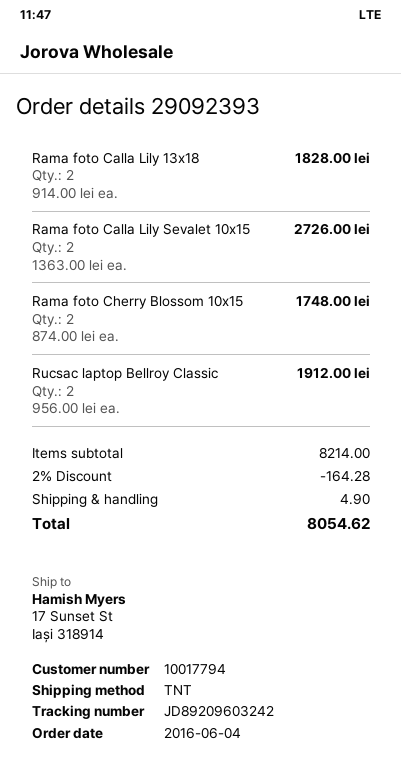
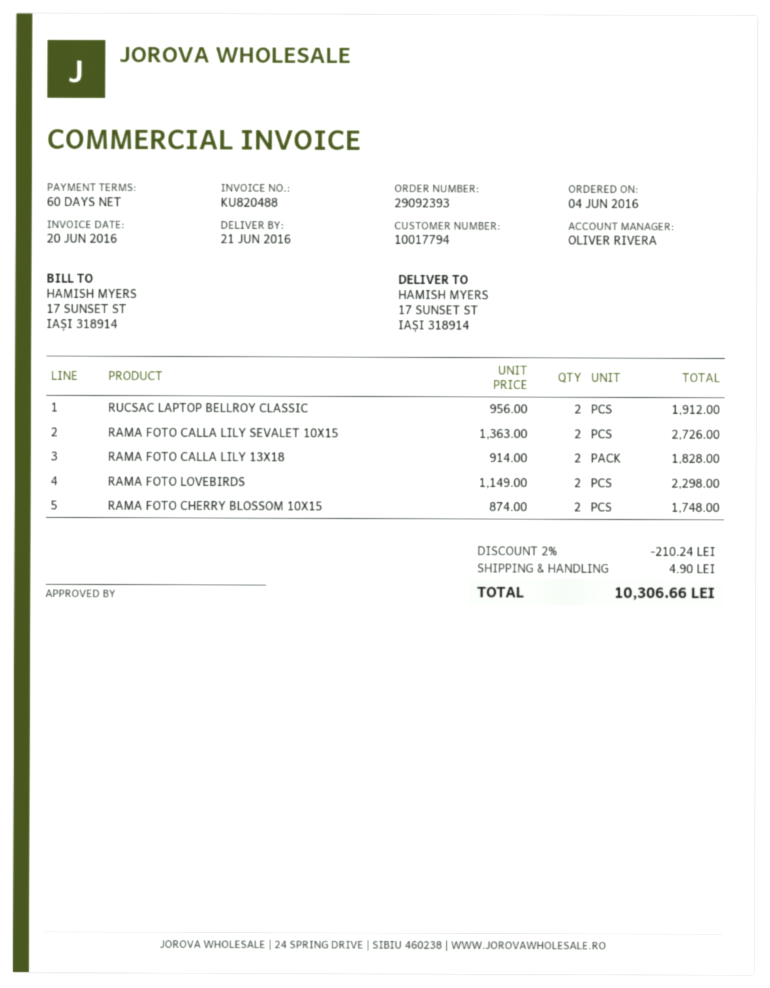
RAMA FOTO LOVEBIRDS: none -> 2 x 1149.00 = 2298.00
discount: 2% = 164.28 -> 2% = 210.24
total: 8054.62 -> 10306.66

